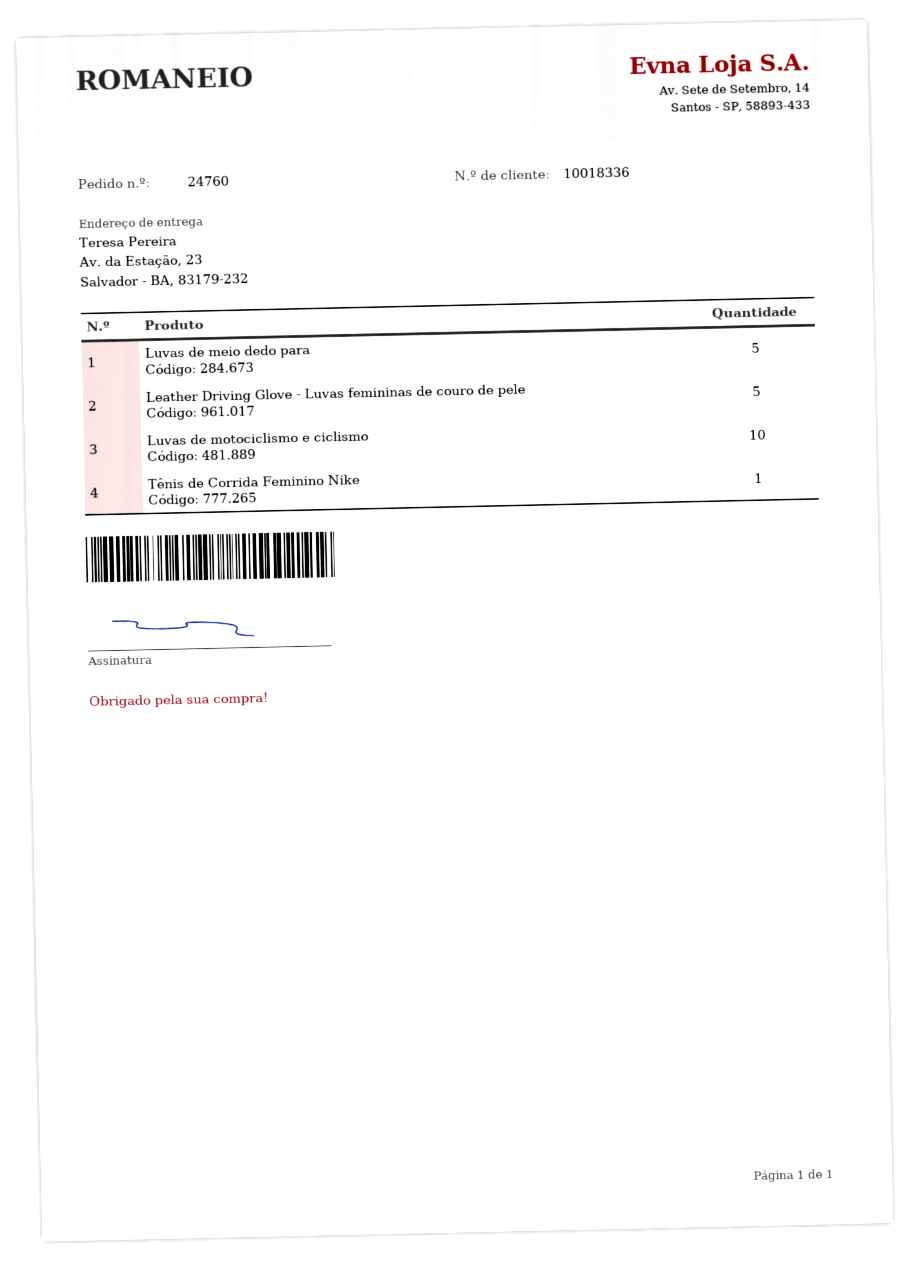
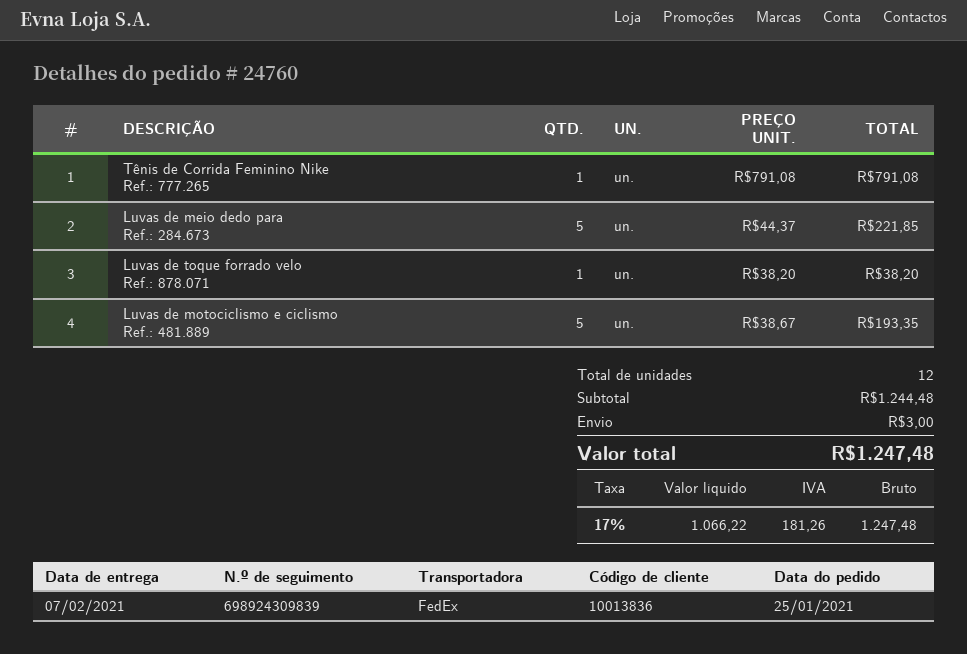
customer number: 10018336 -> 10013836
Leather Driving Glove - Luvas femininas de couro de pele: 5 -> none
Luvas de motociclismo e ciclismo: 10 -> 5
Luvas de toque forrado velo: none -> 1

